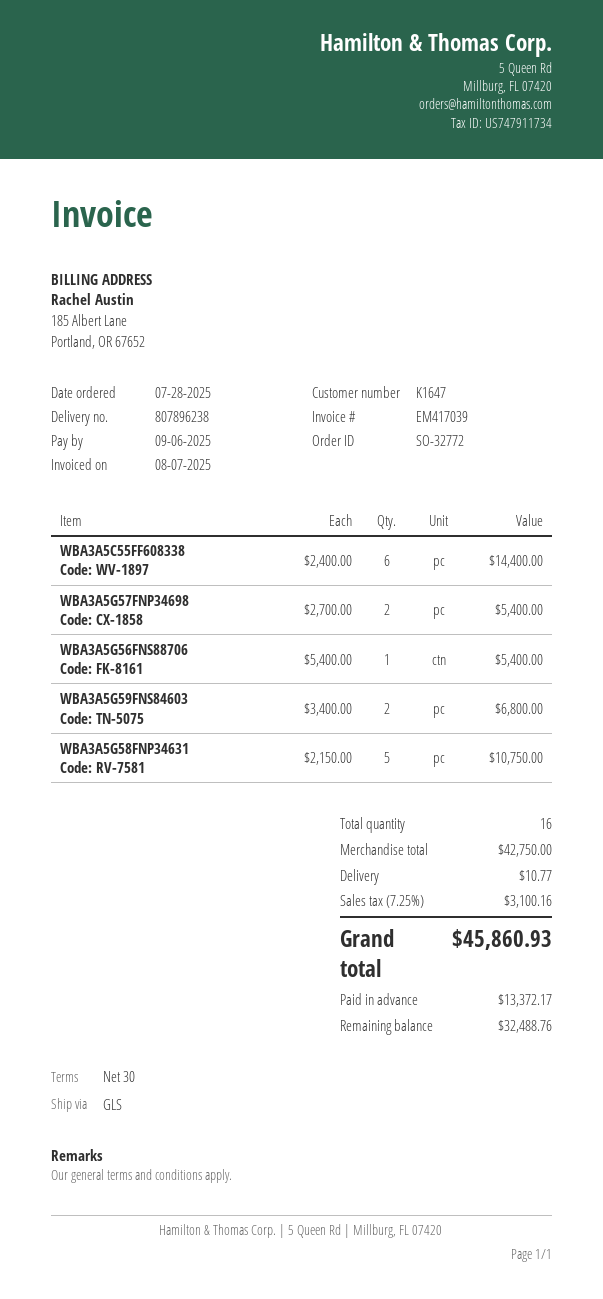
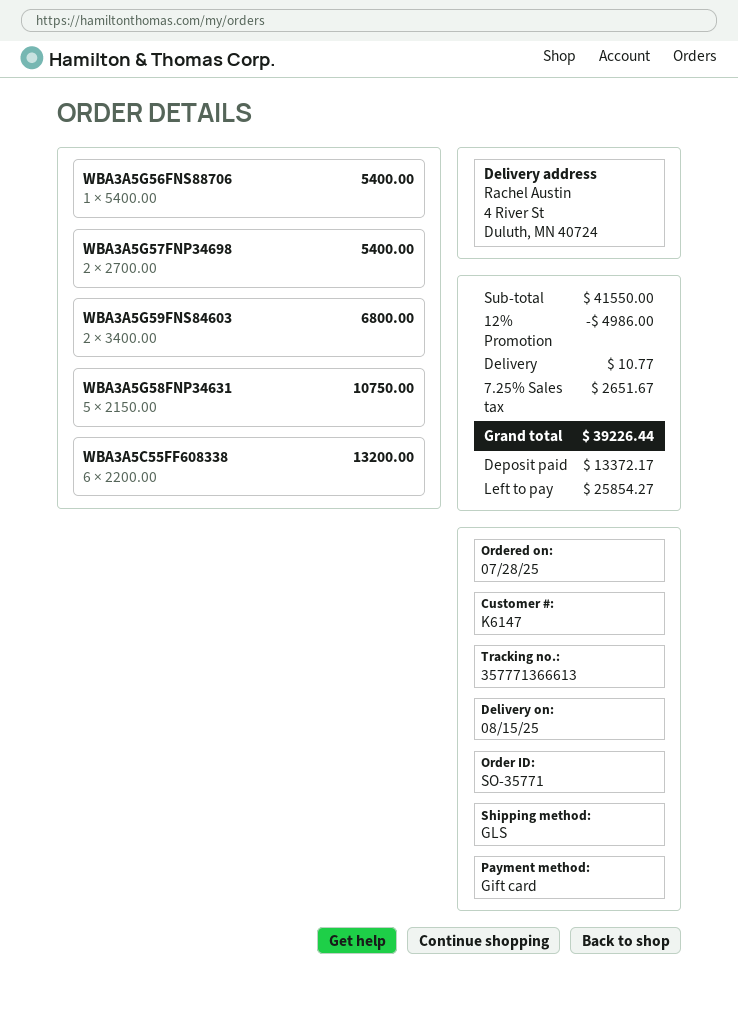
order number: SO-32772 -> SO-35771
customer number: K1647 -> K6147
WBA3A5C55FF608338: 6 x 2400.00 = 14400.00 -> 6 x 2200.00 = 13200.00
subtotal: 42750.00 -> 41550.00
discount: none -> 12% = 4986.00
tax: 7.25% = 3100.16 -> 7.25% = 2651.67
total: 45860.93 -> 39226.44
balance: 32488.76 -> 25854.27

